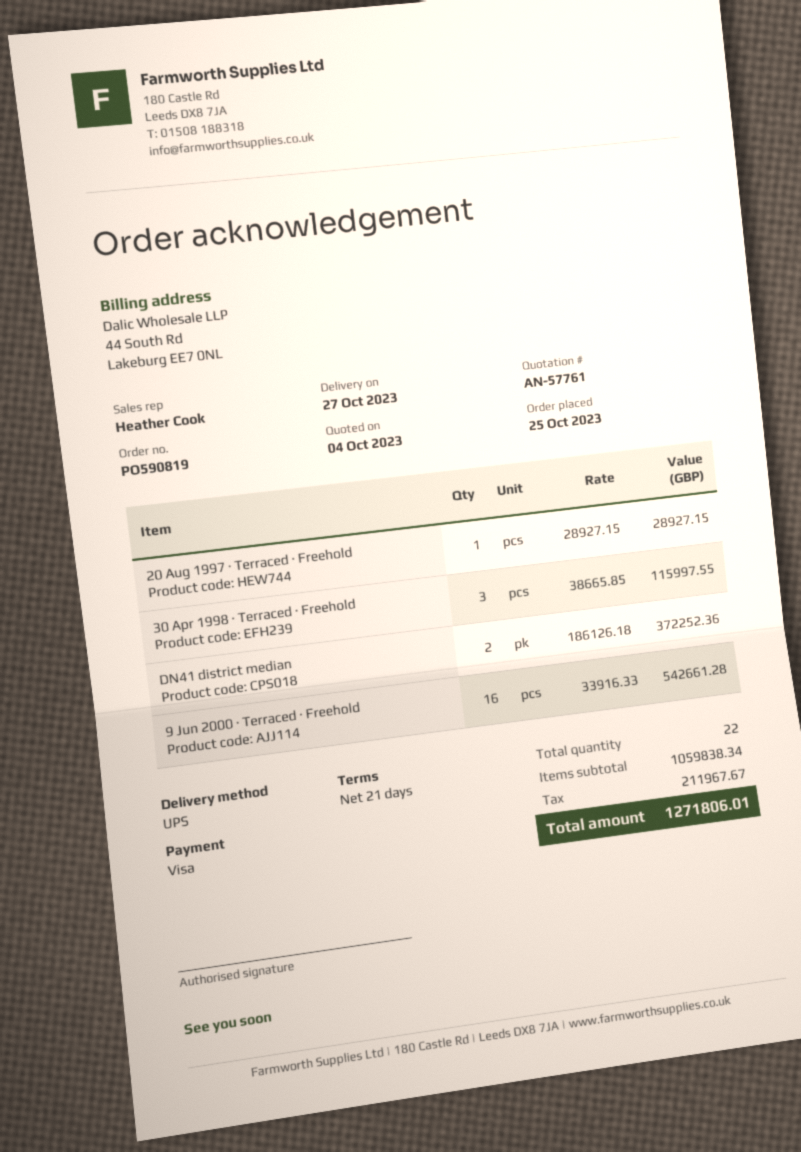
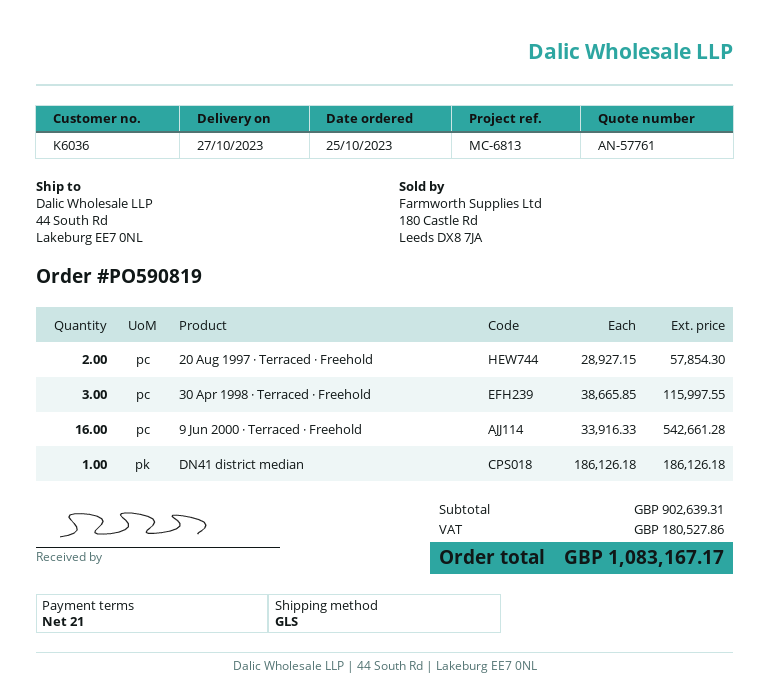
shipping method: UPS -> GLS
20 Aug 1997 · Terraced · Freehold: 1 x 28927.15 = 28927.15 -> 2 x 28927.15 = 57854.30
DN41 district median: 2 x 186126.18 = 372252.36 -> 1 x 186126.18 = 186126.18
subtotal: 1059838.34 -> 902639.31
tax: 211967.67 -> 180527.86
total: 1271806.01 -> 1083167.17

